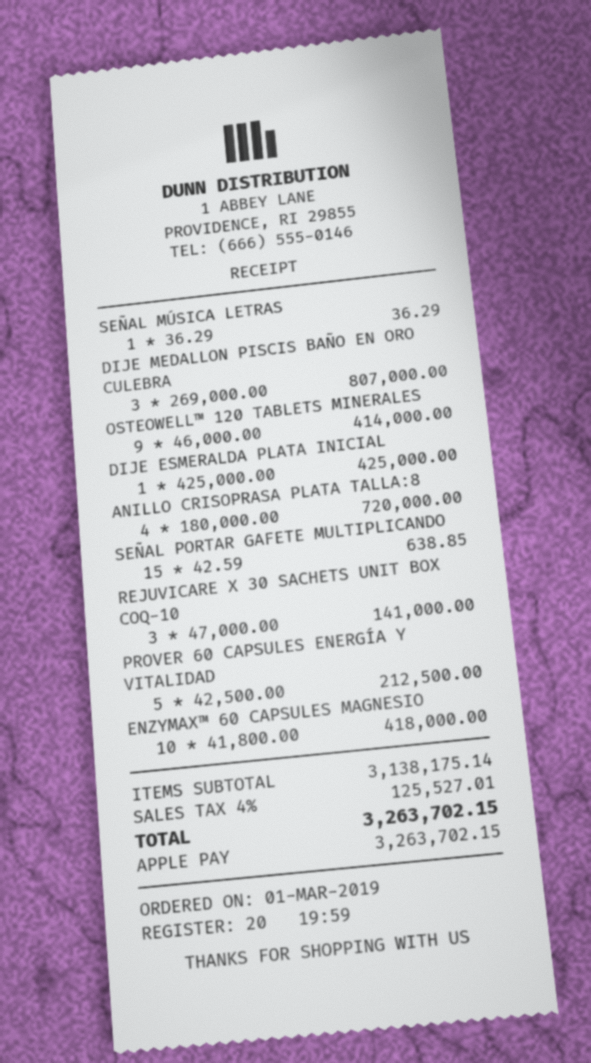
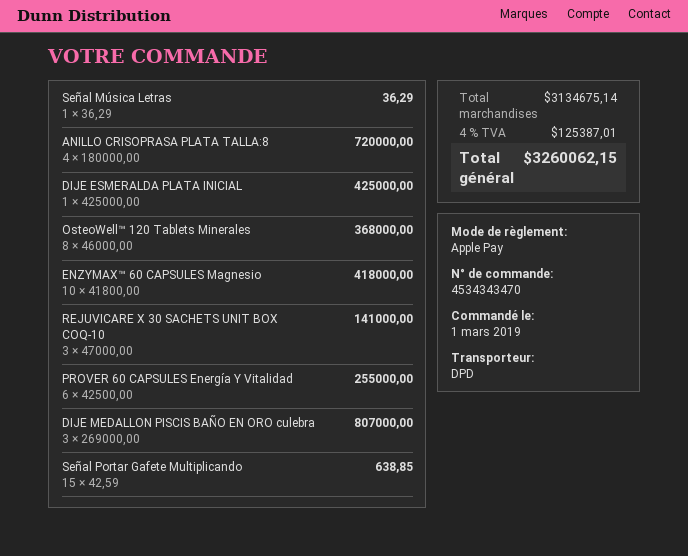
OSTEOWELL™ 120 TABLETS MINERALES: 9 x 46000.00 = 414000.00 -> 8 x 46000.00 = 368000.00
PROVER 60 CAPSULES ENERGÍA Y VITALIDAD: 5 x 42500.00 = 212500.00 -> 6 x 42500.00 = 255000.00
subtotal: 3138175.14 -> 3134675.14
tax: 4% = 125527.01 -> 4% = 125387.01
total: 3263702.15 -> 3260062.15

